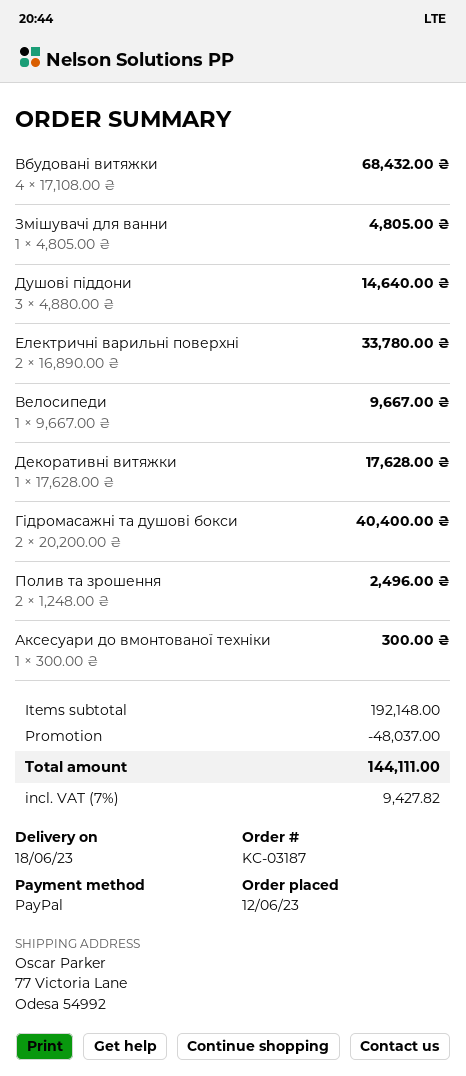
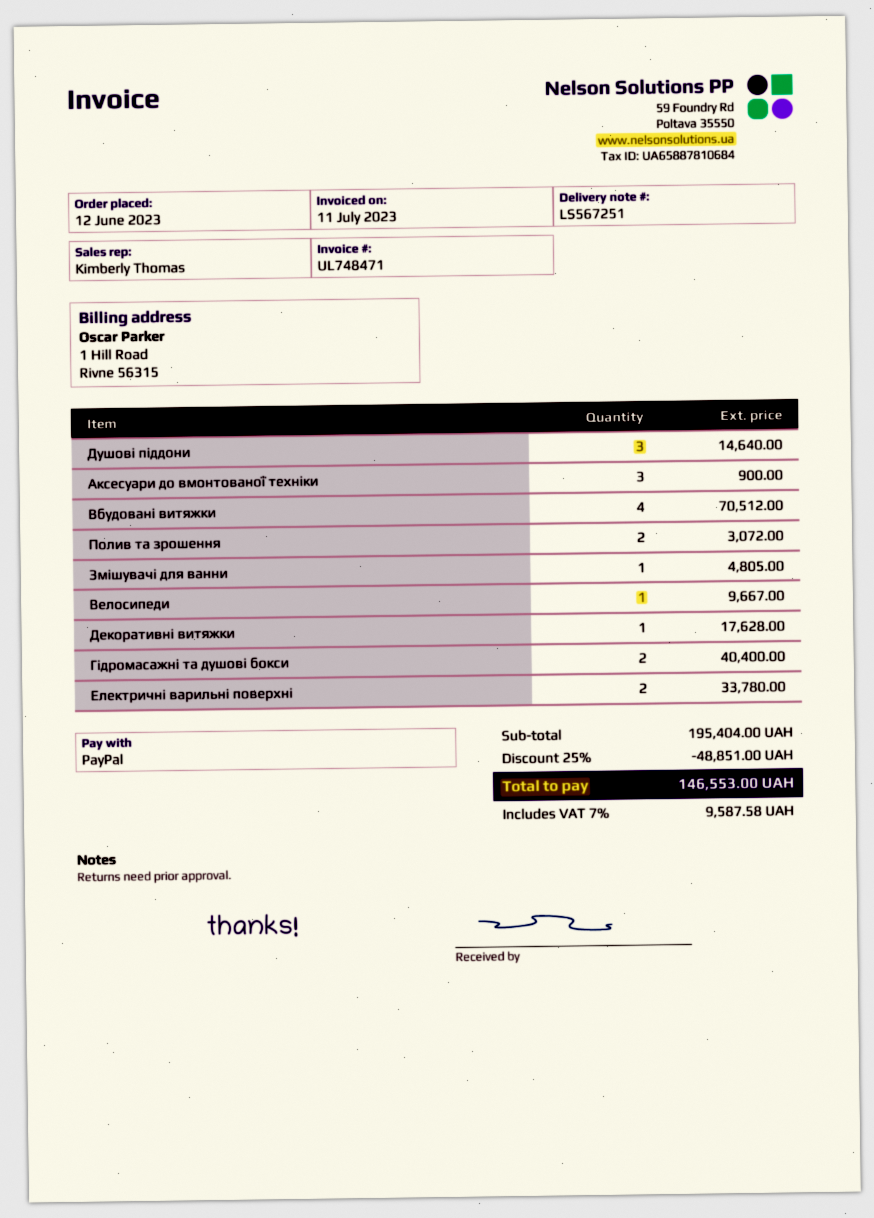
Вбудовані витяжки: 4 for 68432.00 -> 4 for 70512.00
Полив та зрошення: 2 for 2496.00 -> 2 for 3072.00
Аксесуари до вмонтованої техніки: 1 for 300.00 -> 3 for 900.00
subtotal: 192148.00 -> 195404.00
discount: 48037.00 -> 48851.00
tax: 7% = 9427.82 -> 7% = 9587.58
total: 144111.00 -> 146553.00

